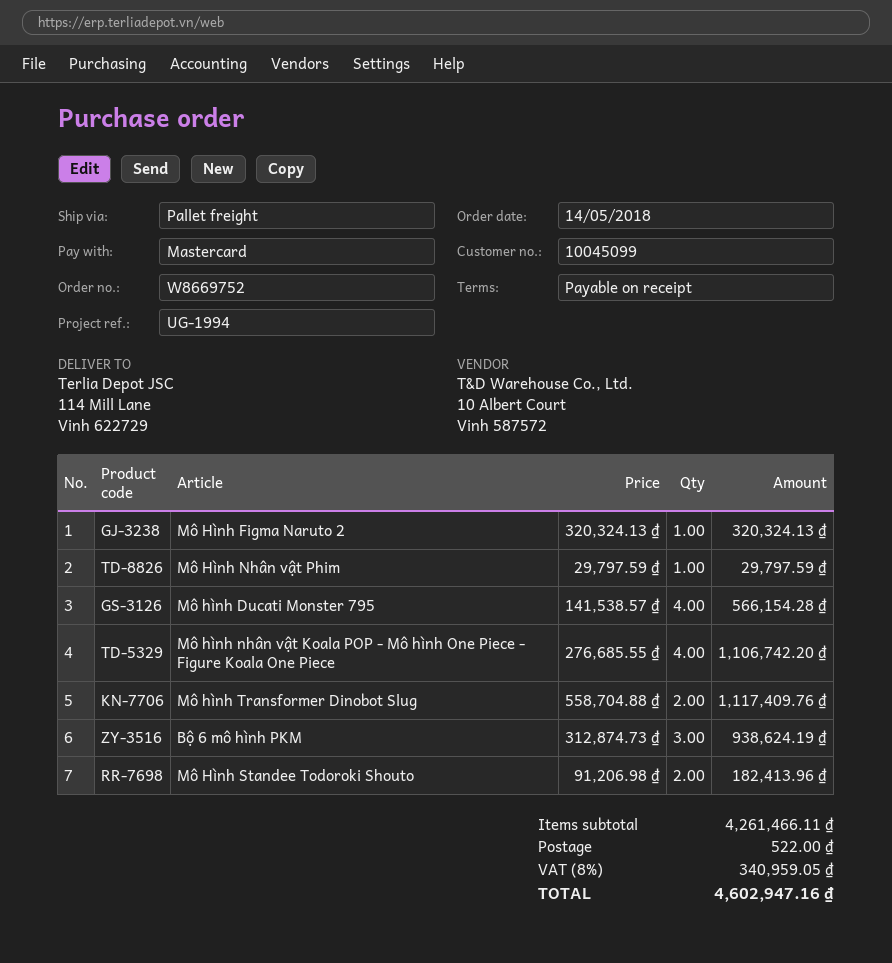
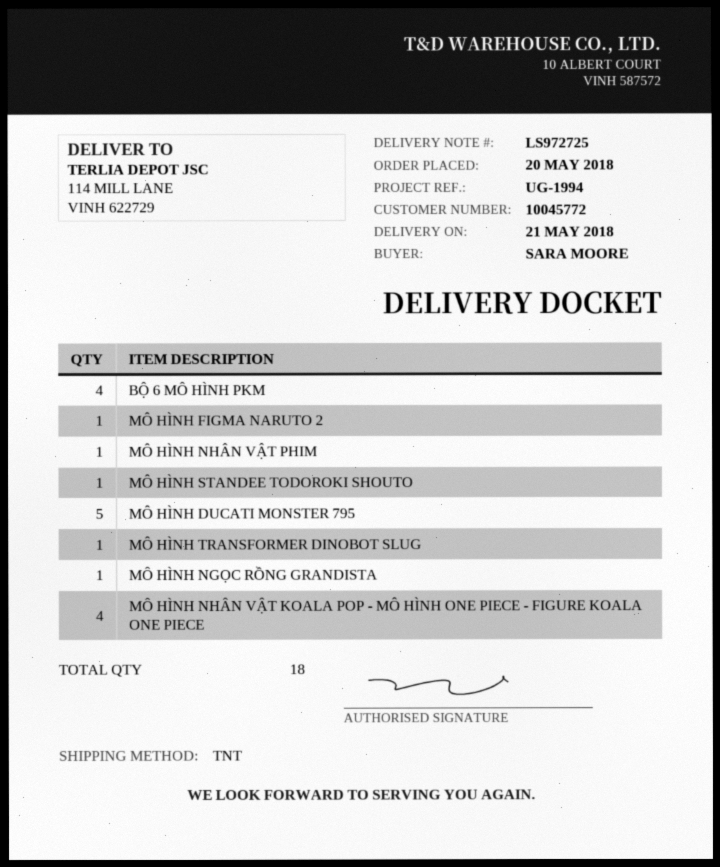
order date: 2018-05-14 -> 2018-05-20
customer number: 10045099 -> 10045772
shipping method: pallet freight -> TNT
Mô hình Ducati Monster 795: 4 -> 5
Mô hình Transformer Dinobot Slug: 2 -> 1
Bộ 6 mô hình PKM: 3 -> 4
Mô Hình Standee Todoroki Shouto: 2 -> 1
MÔ HÌNH NGỌC RỒNG GRANDISTA: none -> 1

